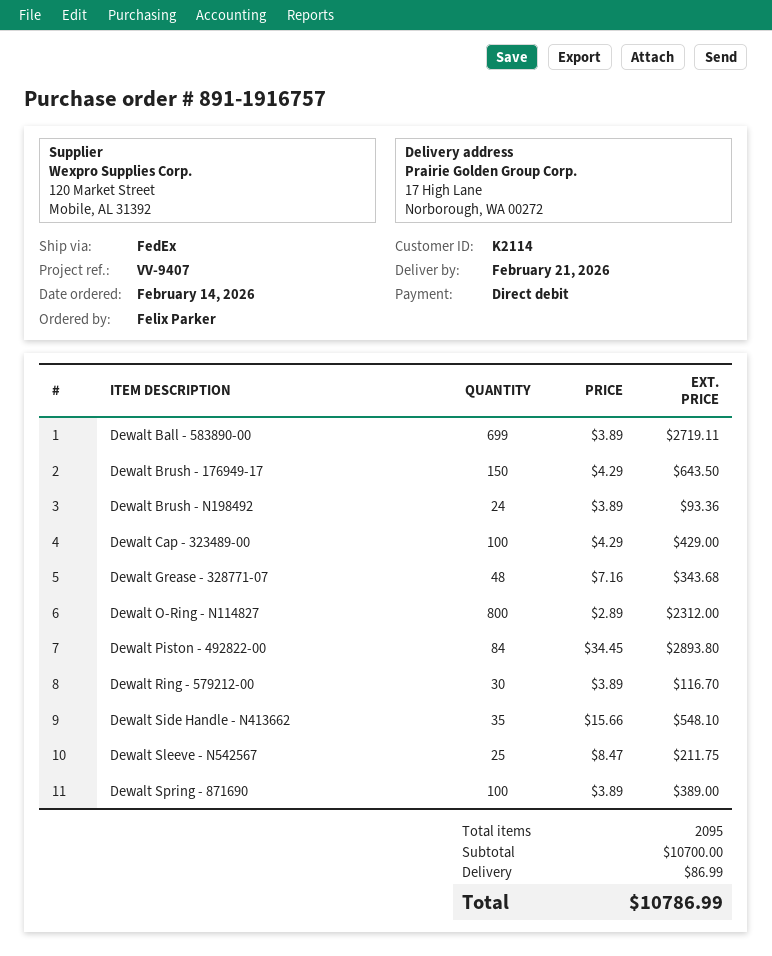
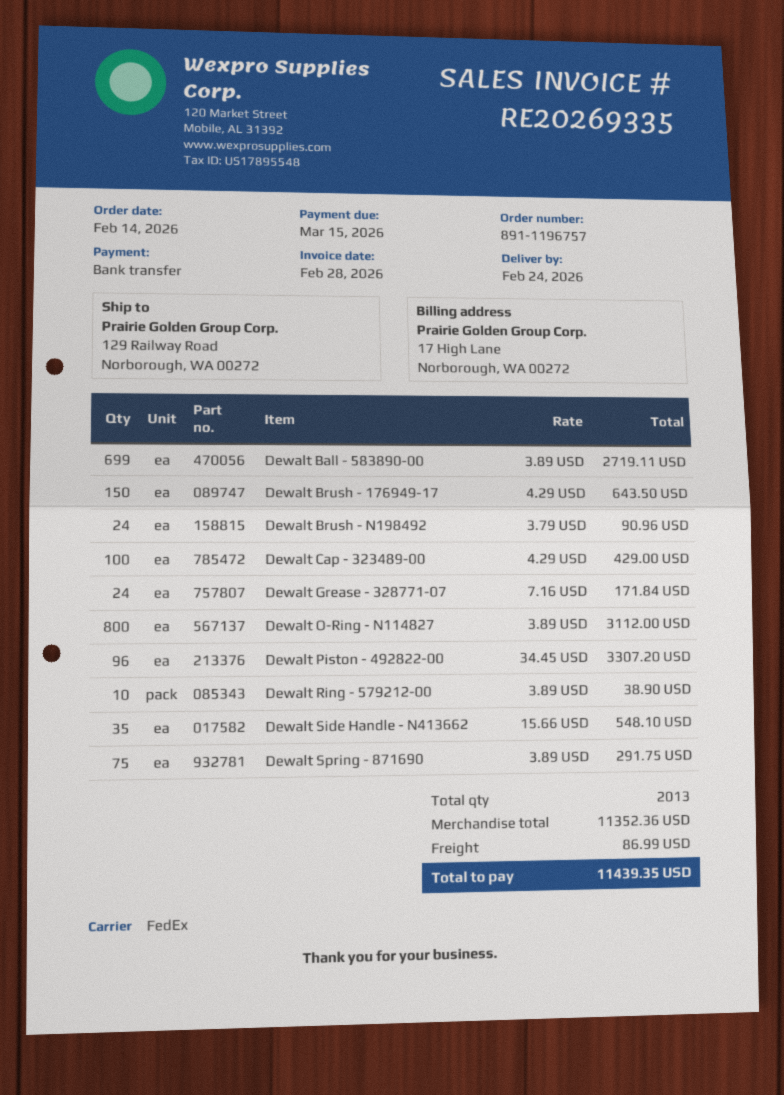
order number: 891-1916757 -> 891-1196757
delivery date: 2026-02-21 -> 2026-02-24
payment method: direct debit -> bank transfer
ship to: 17 High Lane, Norborough, WA 00272 -> 129 Railway Road, Norborough, WA 00272
Dewalt Brush - N198492: 24 x 3.89 = 93.36 -> 24 x 3.79 = 90.96
Dewalt Grease - 328771-07: 48 x 7.16 = 343.68 -> 24 x 7.16 = 171.84
Dewalt O-Ring - N114827: 800 x 2.89 = 2312.00 -> 800 x 3.89 = 3112.00
Dewalt Piston - 492822-00: 84 x 34.45 = 2893.80 -> 96 x 34.45 = 3307.20
Dewalt Ring - 579212-00: 30 x 3.89 = 116.70 -> 10 x 3.89 = 38.90
Dewalt Sleeve - N542567: 25 x 8.47 = 211.75 -> none
Dewalt Spring - 871690: 100 x 3.89 = 389.00 -> 75 x 3.89 = 291.75
total quantity: 2095 -> 2013
subtotal: 10700.00 -> 11352.36
total: 10786.99 -> 11439.35

